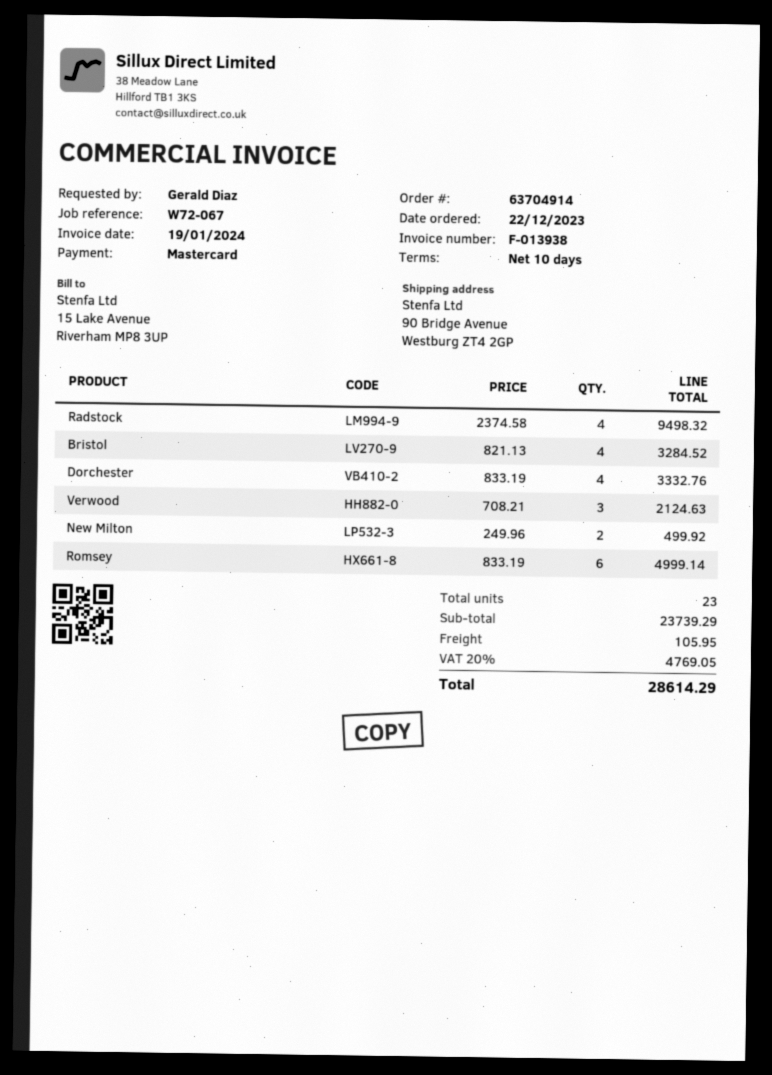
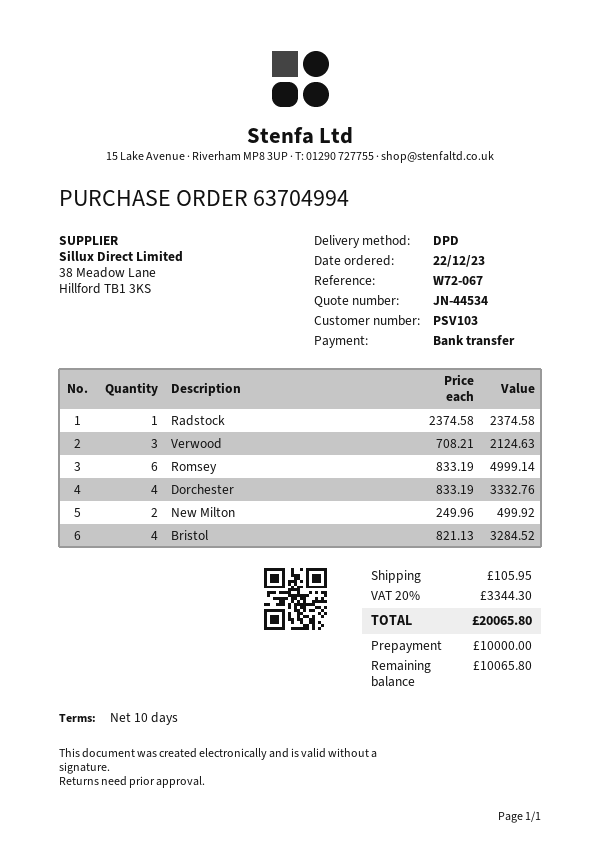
order number: 63704914 -> 63704994
payment method: Mastercard -> bank transfer
Radstock: 4 x 2374.58 = 9498.32 -> 1 x 2374.58 = 2374.58
tax: 20% = 4769.05 -> 20% = 3344.30
total: 28614.29 -> 20065.80

